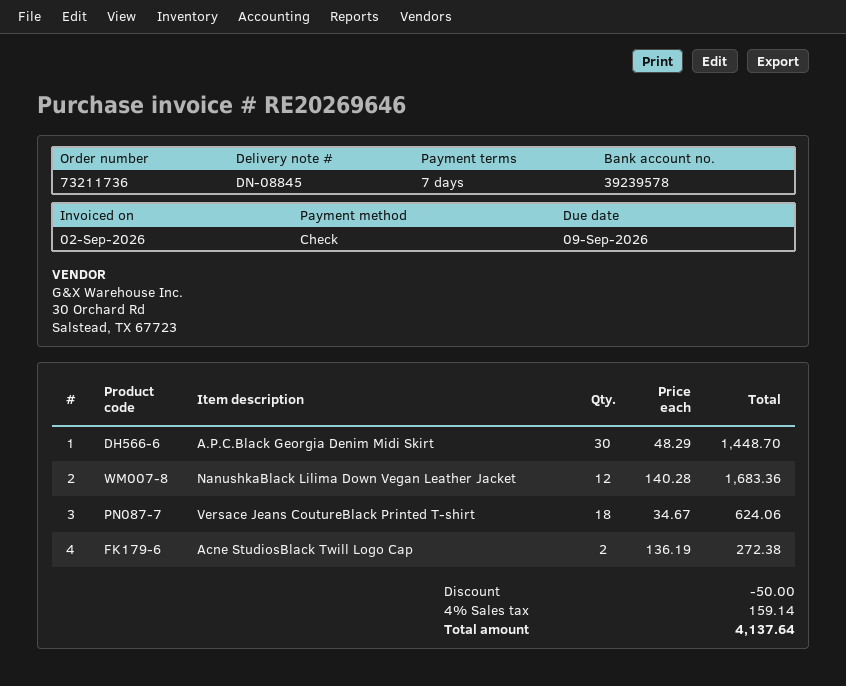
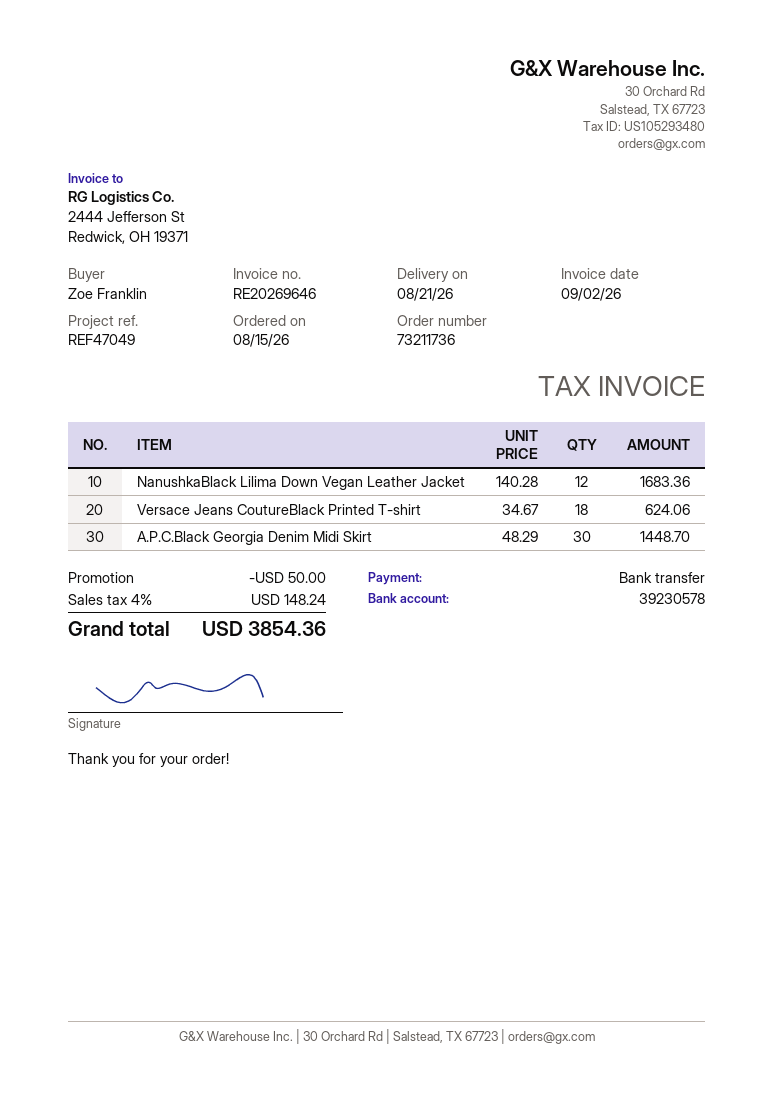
payment method: cheque -> bank transfer
bank account: 39239578 -> 39230578
Acne StudiosBlack Twill Logo Cap: 2 x 136.19 = 272.38 -> none
tax: 4% = 159.14 -> 4% = 148.24
total: 4137.64 -> 3854.36

